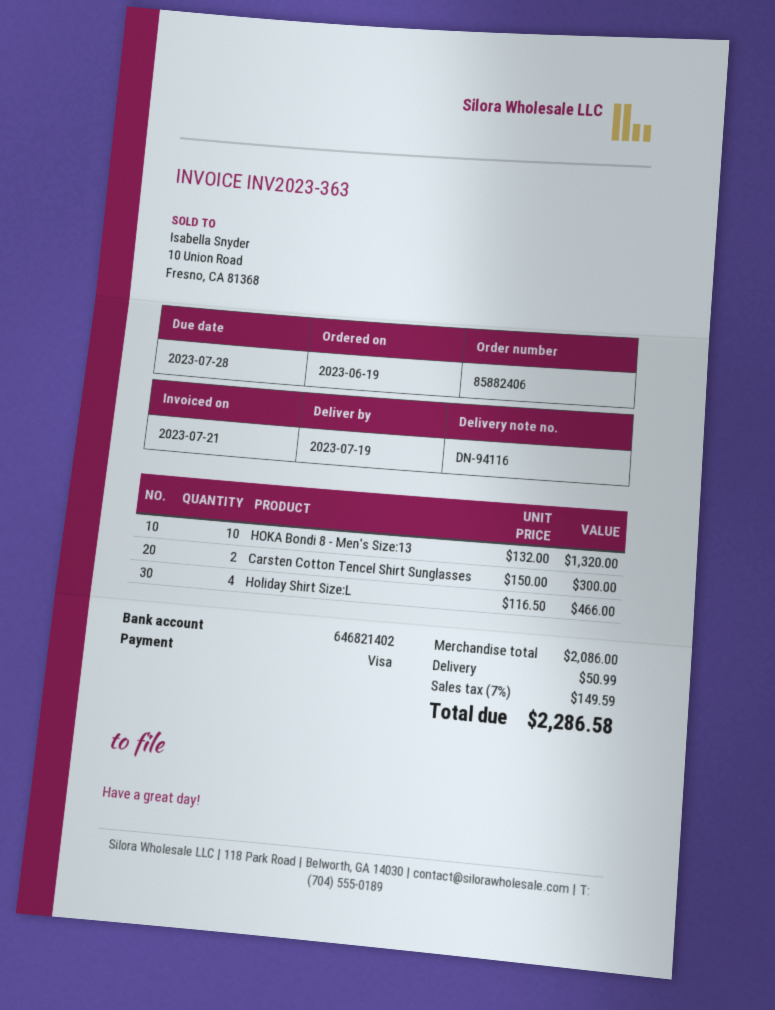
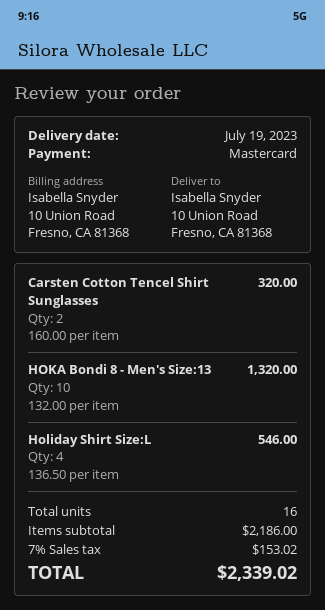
payment method: Visa -> Mastercard
Carsten Cotton Tencel Shirt Sunglasses: 2 x 150.00 = 300.00 -> 2 x 160.00 = 320.00
Holiday Shirt Size:L: 4 x 116.50 = 466.00 -> 4 x 136.50 = 546.00
subtotal: 2086.00 -> 2186.00
shipping: 50.99 -> none
tax: 7% = 149.59 -> 7% = 153.02
total: 2286.58 -> 2339.02

